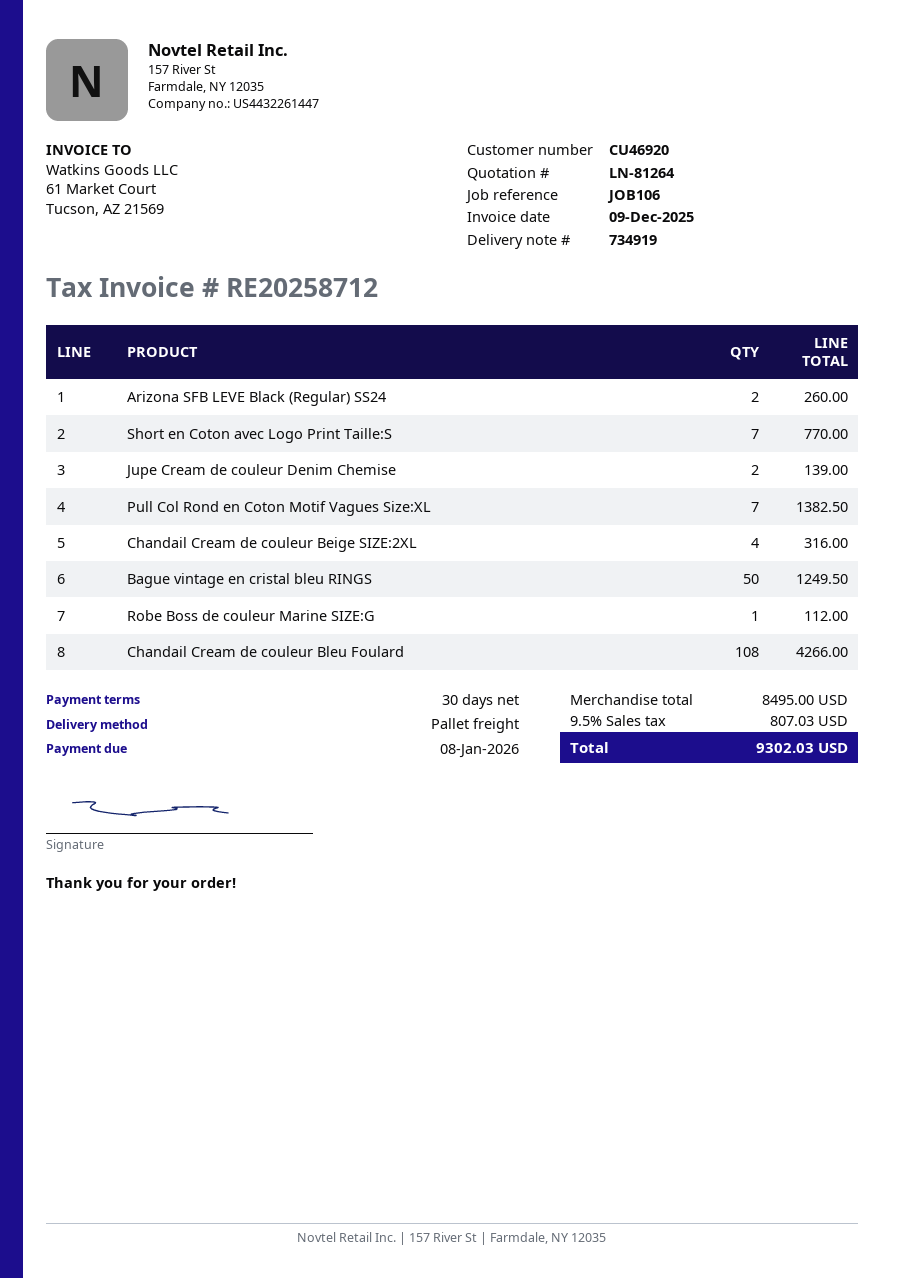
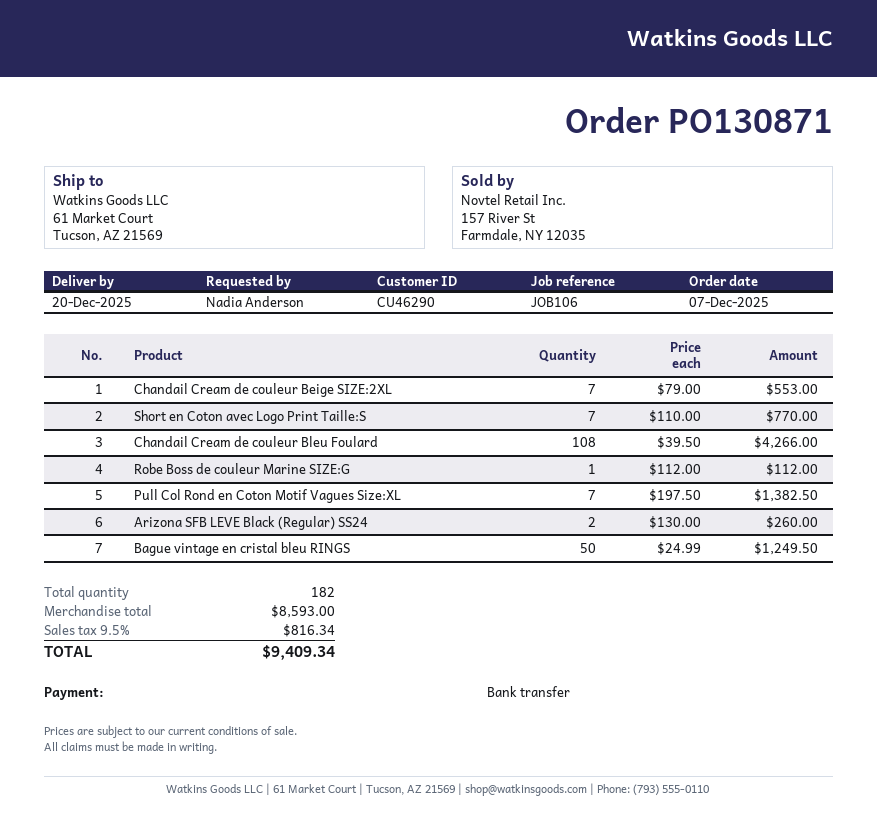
customer number: CU46920 -> CU46290
Jupe Cream de couleur Denim Chemise: 2 for 139.00 -> none
Chandail Cream de couleur Beige SIZE:2XL: 4 for 316.00 -> 7 for 553.00
subtotal: 8495.00 -> 8593.00
tax: 9.5% = 807.03 -> 9.5% = 816.34
total: 9302.03 -> 9409.34

